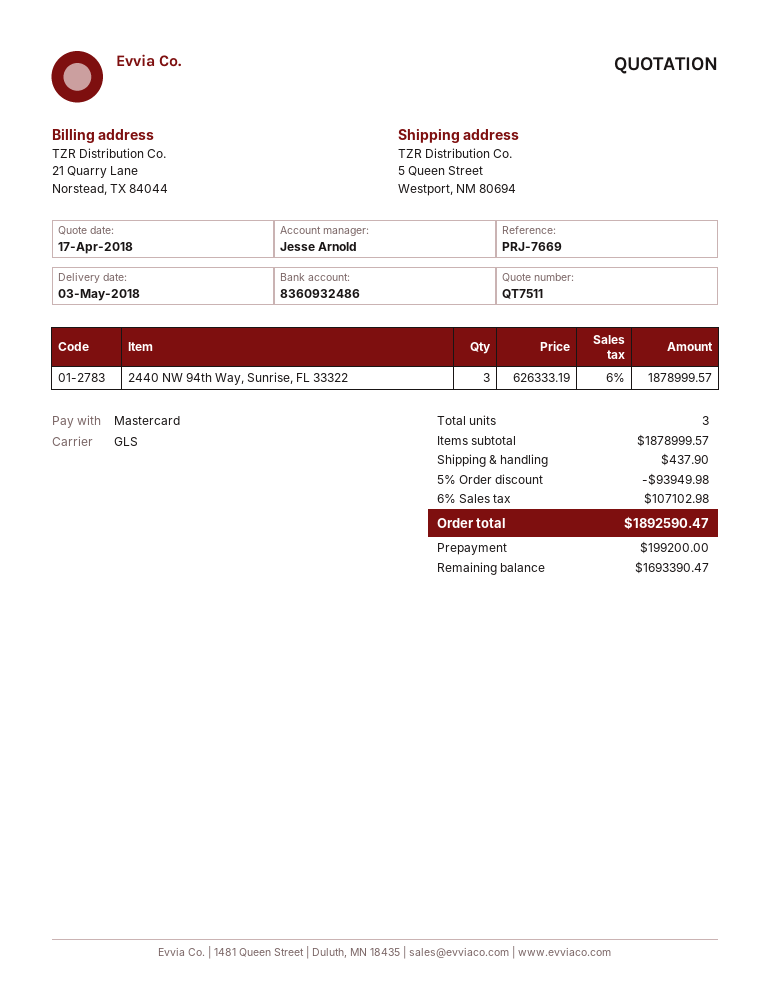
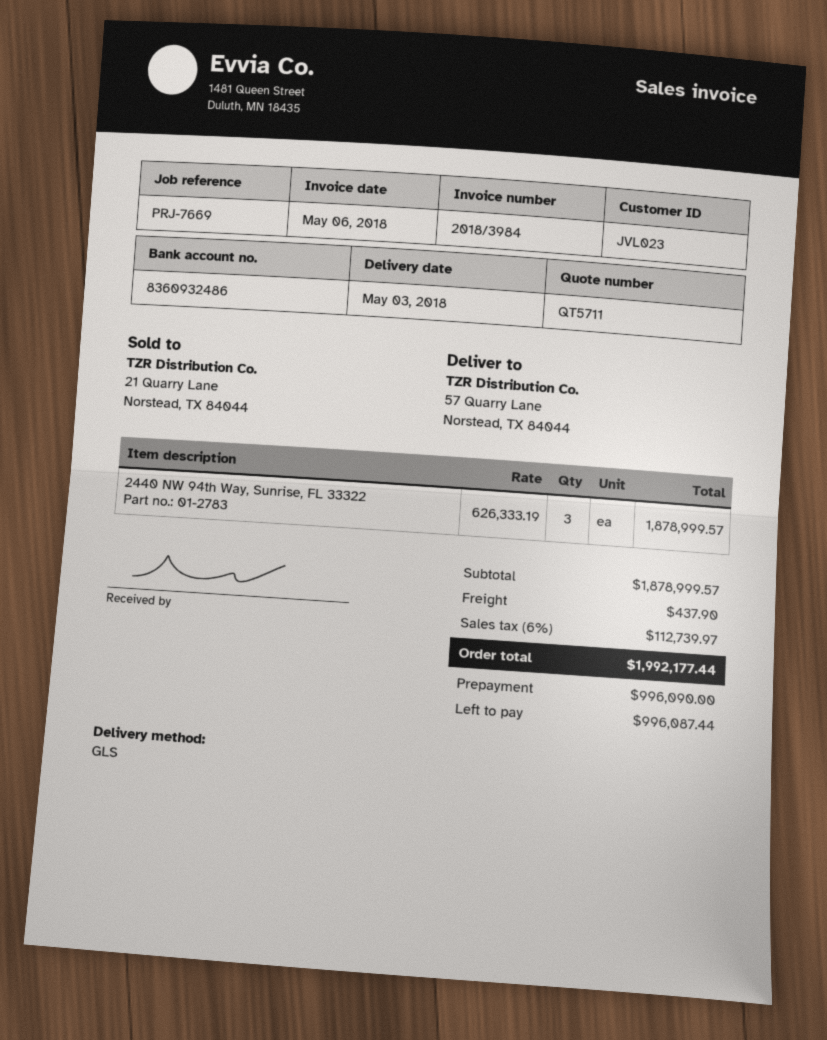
quote number: QT7511 -> QT5711
ship to: 5 Queen Street, Westport, NM 80694 -> 57 Quarry Lane, Norstead, TX 84044
discount: 5% = 93949.98 -> none
tax: 6% = 107102.98 -> 6% = 112739.97
total: 1892590.47 -> 1992177.44
deposit: 199200.00 -> 996090.00
balance: 1693390.47 -> 996087.44

